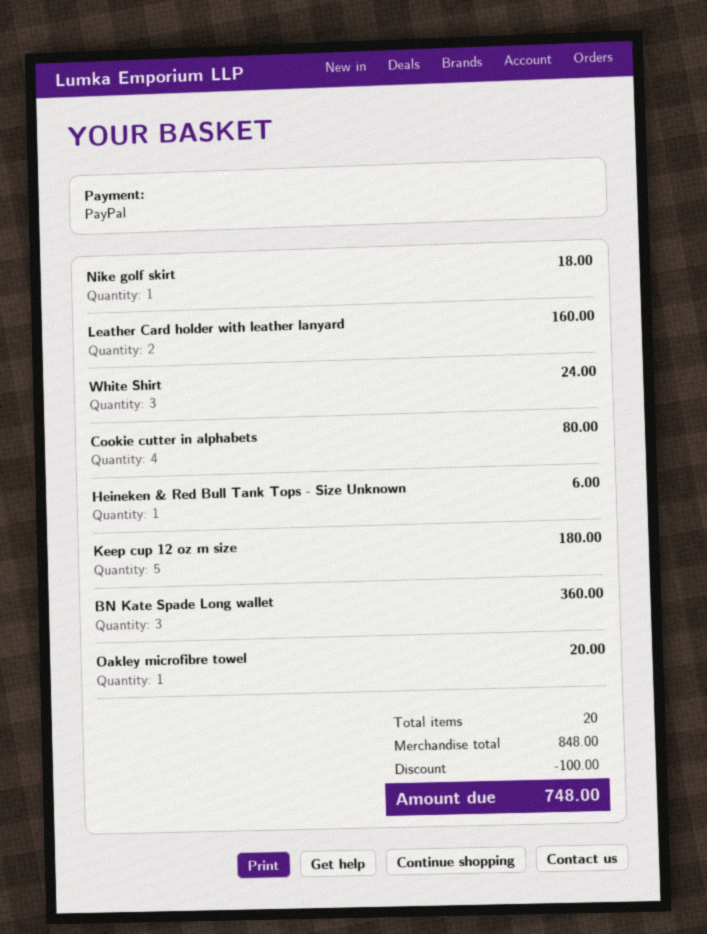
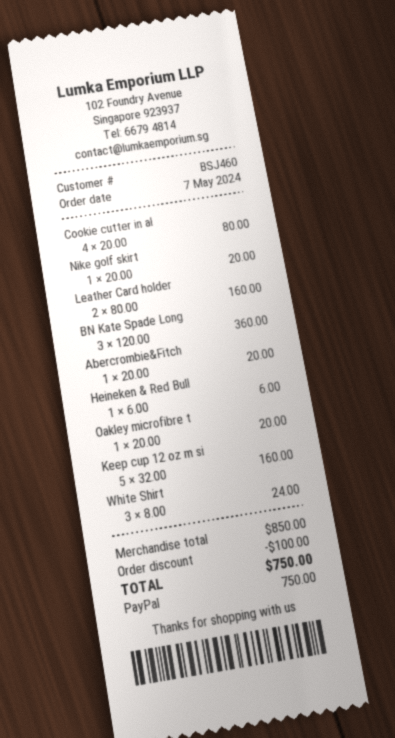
Nike golf skirt: 1 for 18.00 -> 1 for 20.00
Keep cup 12 oz m size: 5 for 180.00 -> 5 for 160.00
Abercrombie&Fitch: none -> 1 for 20.00
subtotal: 848.00 -> 850.00
total: 748.00 -> 750.00

